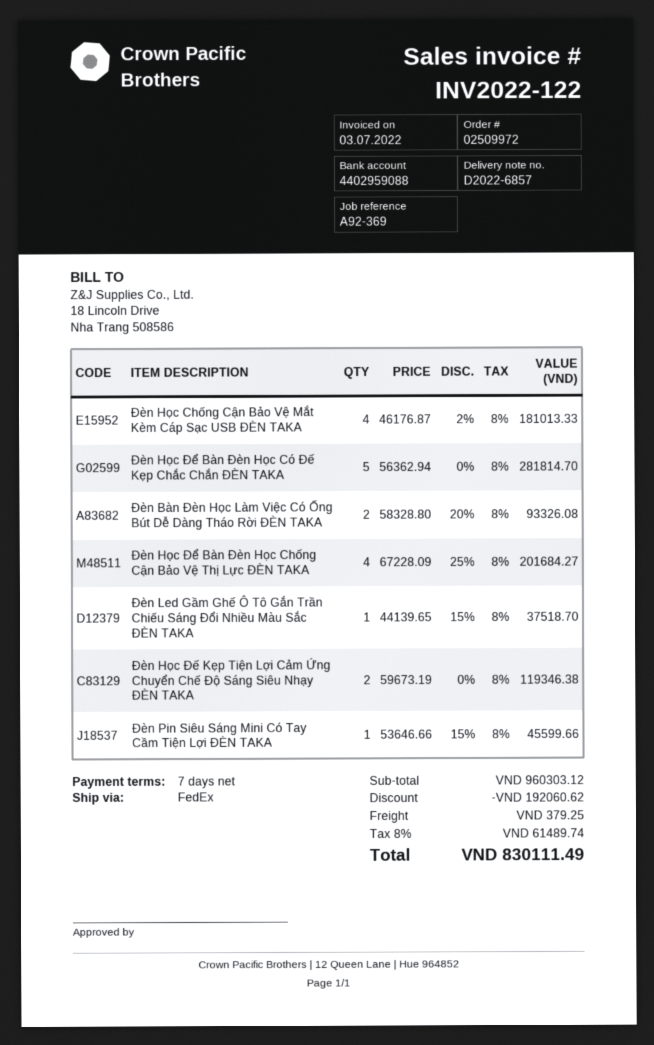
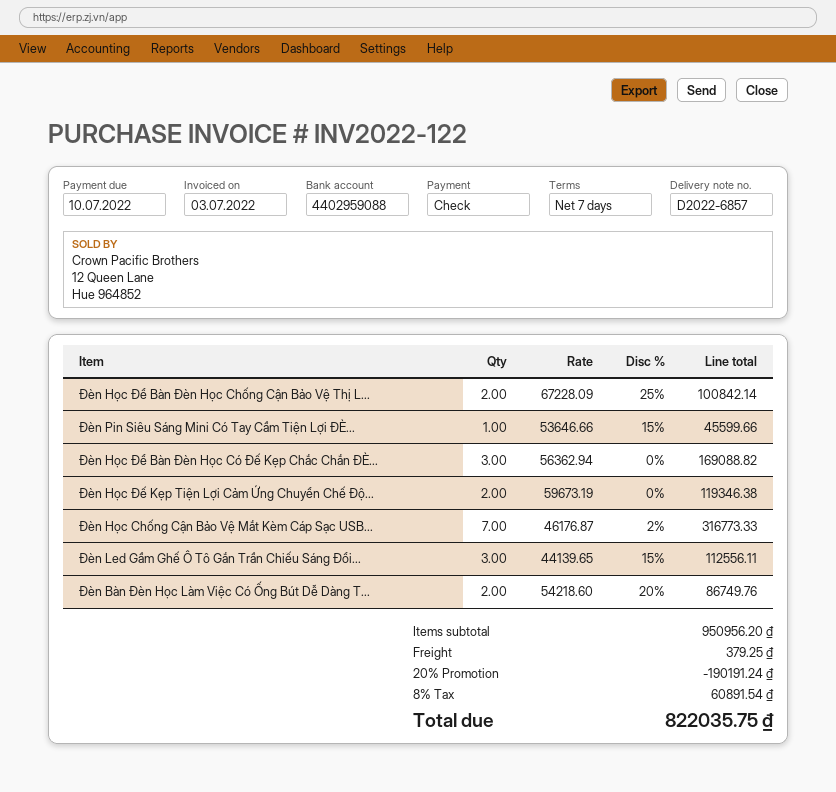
Đèn Học Chống Cận Bảo Vệ Mắt Kèm Cáp Sạc USB ĐÈN TAKA: 4 x 46176.87 - 2% = 181013.33 -> 7 x 46176.87 - 2% = 316773.33
Đèn Học Để Bàn Đèn Học Có Đế Kẹp Chắc Chắn ĐÈN TAKA: 5 x 56362.94 = 281814.70 -> 3 x 56362.94 = 169088.82
Đèn Bàn Đèn Học Làm Việc Có Ống Bút Dễ Dàng Tháo Rời ĐÈN TAKA: 2 x 58328.80 - 20% = 93326.08 -> 2 x 54218.60 - 20% = 86749.76
Đèn Học Để Bàn Đèn Học Chống Cận Bảo Vệ Thị Lực ĐÈN TAKA: 4 x 67228.09 - 25% = 201684.27 -> 2 x 67228.09 - 25% = 100842.14
Đèn Led Gầm Ghế Ô Tô Gắn Trần Chiếu Sáng Đổi Nhiều Màu Sắc ĐÈN TAKA: 1 x 44139.65 - 15% = 37518.70 -> 3 x 44139.65 - 15% = 112556.11
subtotal: 960303.12 -> 950956.20
discount: 192060.62 -> 190191.24
tax: 8% = 61489.74 -> 8% = 60891.54
total: 830111.49 -> 822035.75

